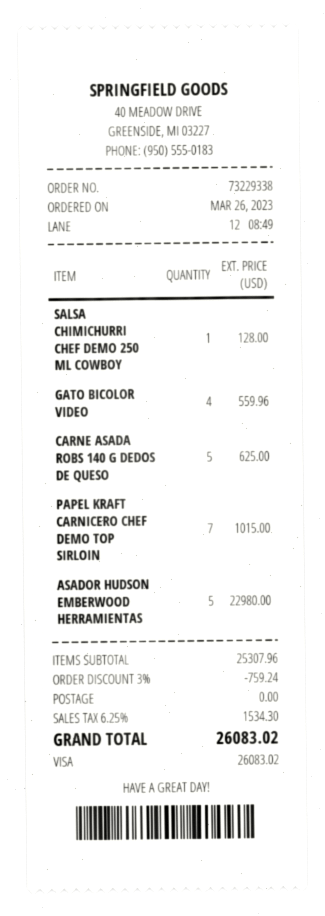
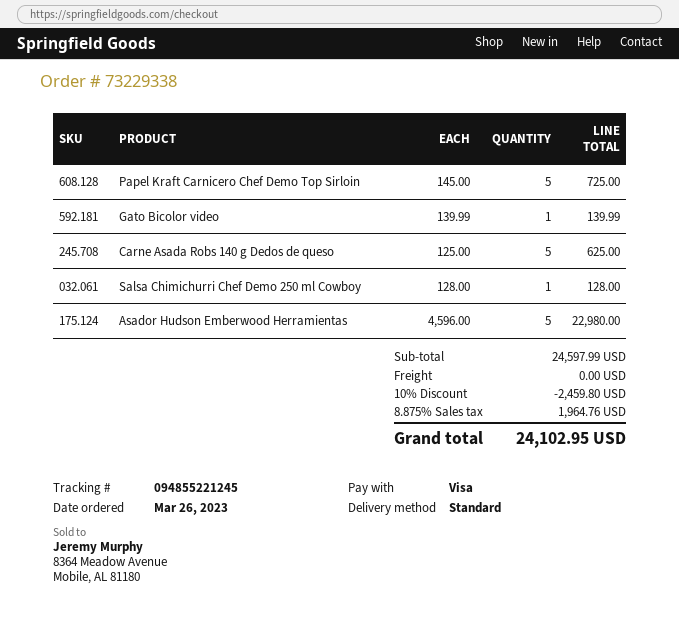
GATO BICOLOR VIDEO: 4 for 559.96 -> 1 for 139.99
PAPEL KRAFT CARNICERO CHEF DEMO TOP SIRLOIN: 7 for 1015.00 -> 5 for 725.00
subtotal: 25307.96 -> 24597.99
discount: 3% = 759.24 -> 10% = 2459.80
tax: 6.25% = 1534.30 -> 8.875% = 1964.76
total: 26083.02 -> 24102.95

